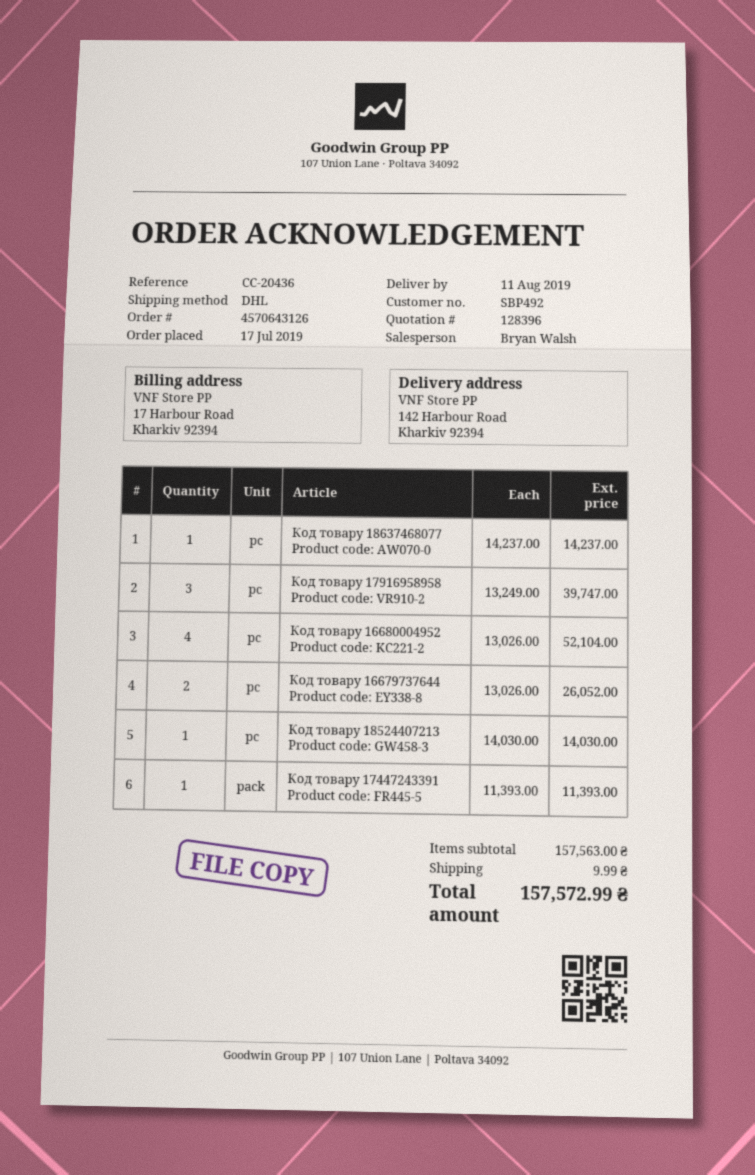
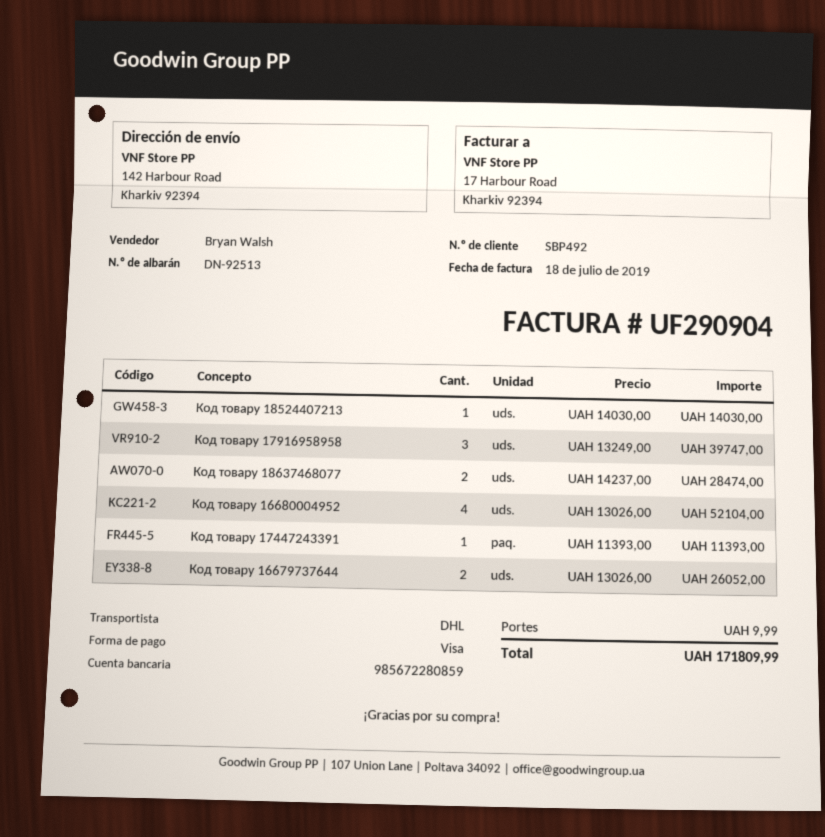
Код товару 18637468077: 1 x 14237.00 = 14237.00 -> 2 x 14237.00 = 28474.00
total: 157572.99 -> 171809.99

